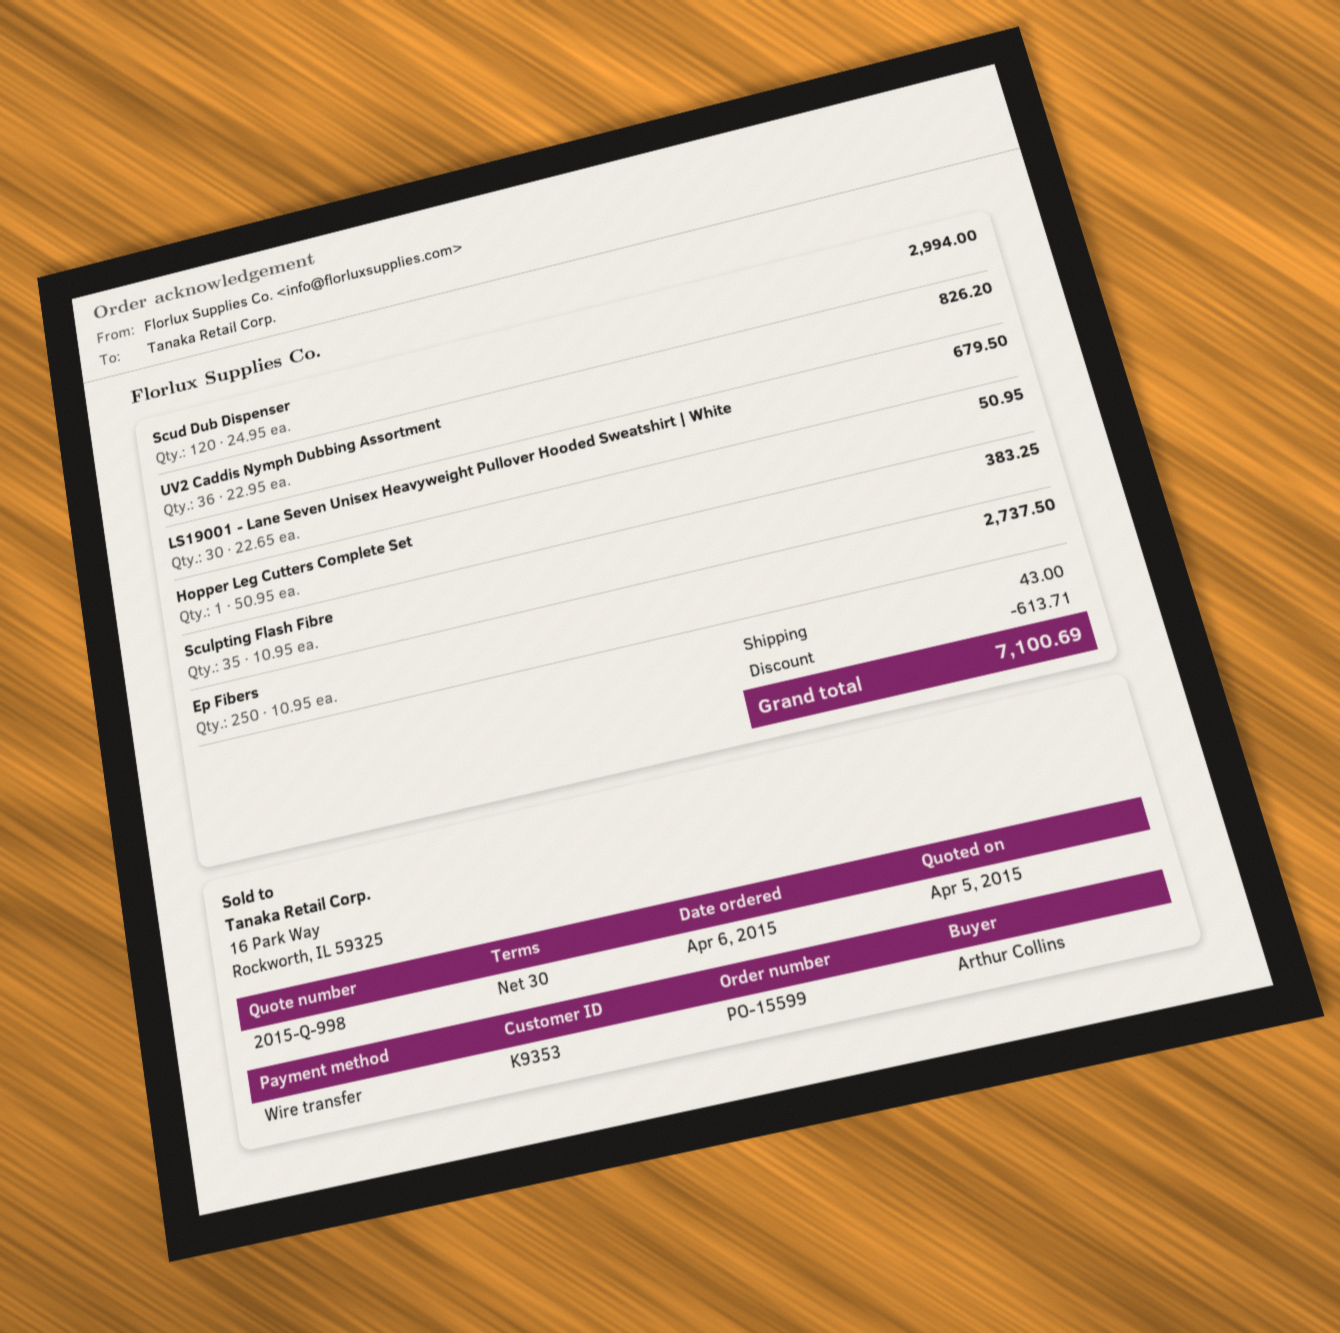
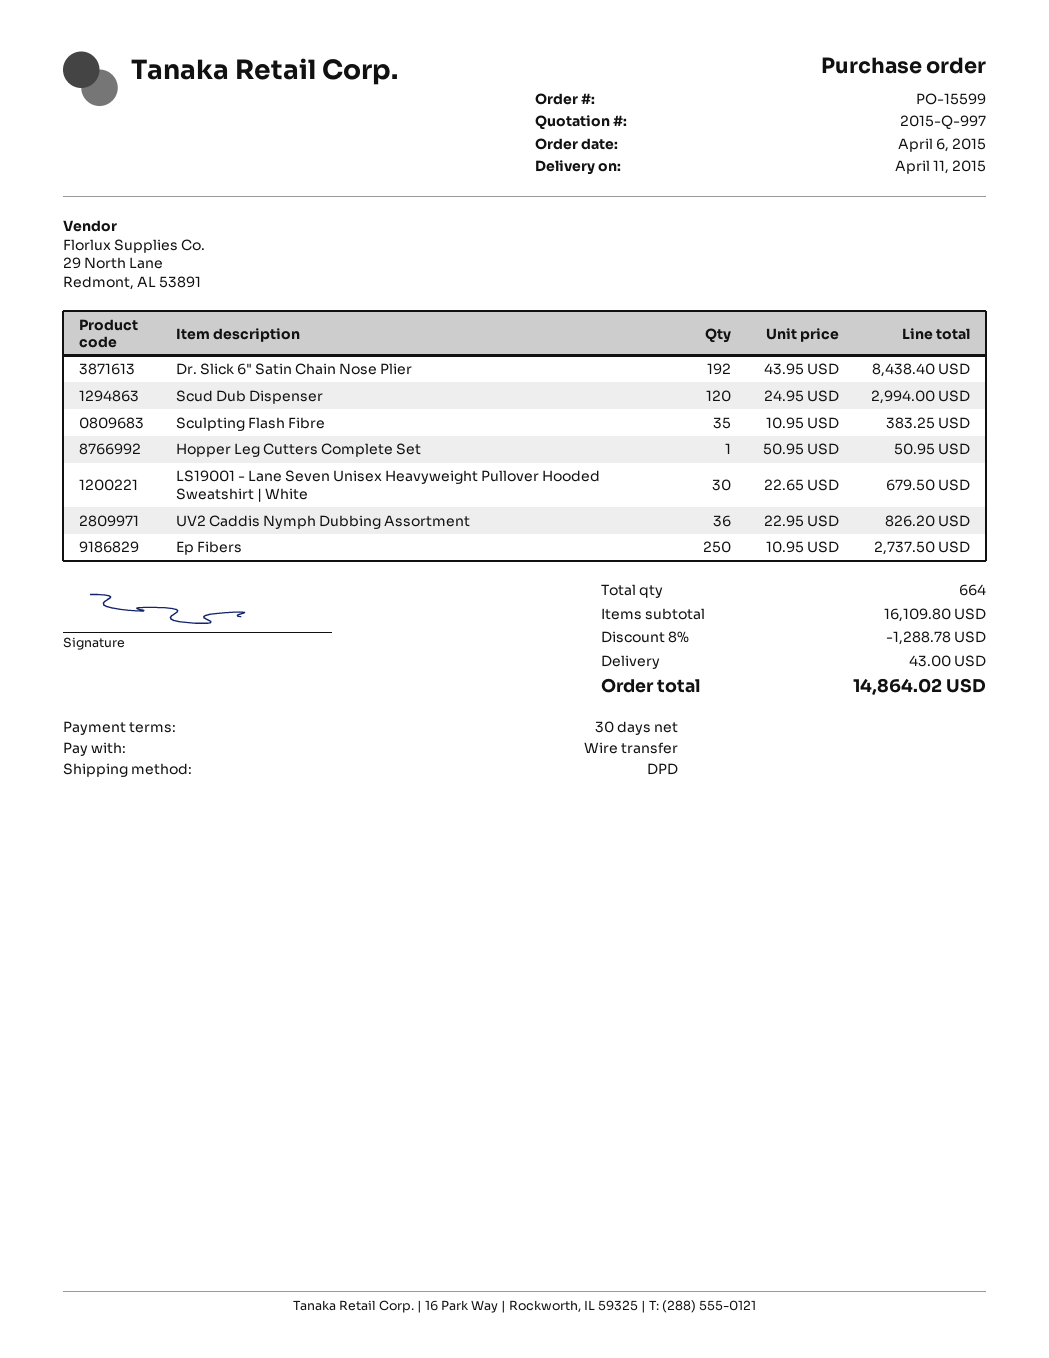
quote number: 2015-Q-998 -> 2015-Q-997
Dr. Slick 6" Satin Chain Nose Plier: none -> 192 x 43.95 = 8438.40
discount: 613.71 -> 1288.78
total: 7100.69 -> 14864.02

